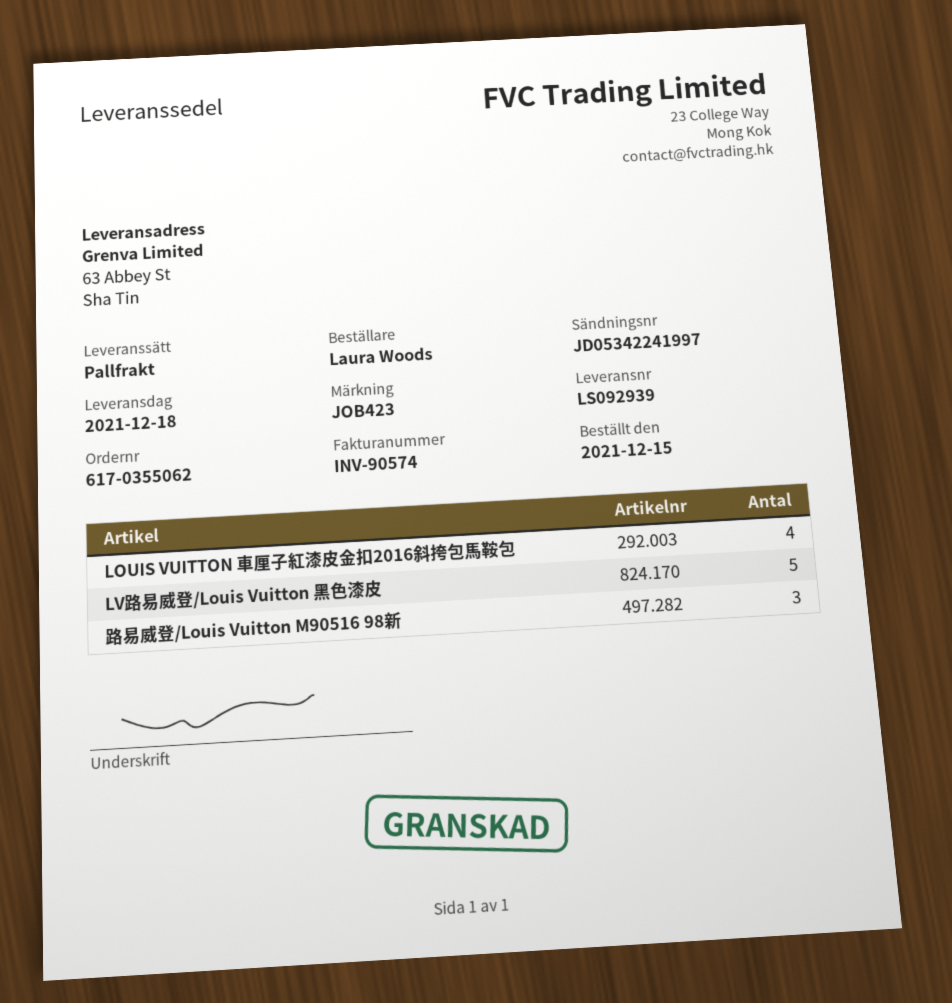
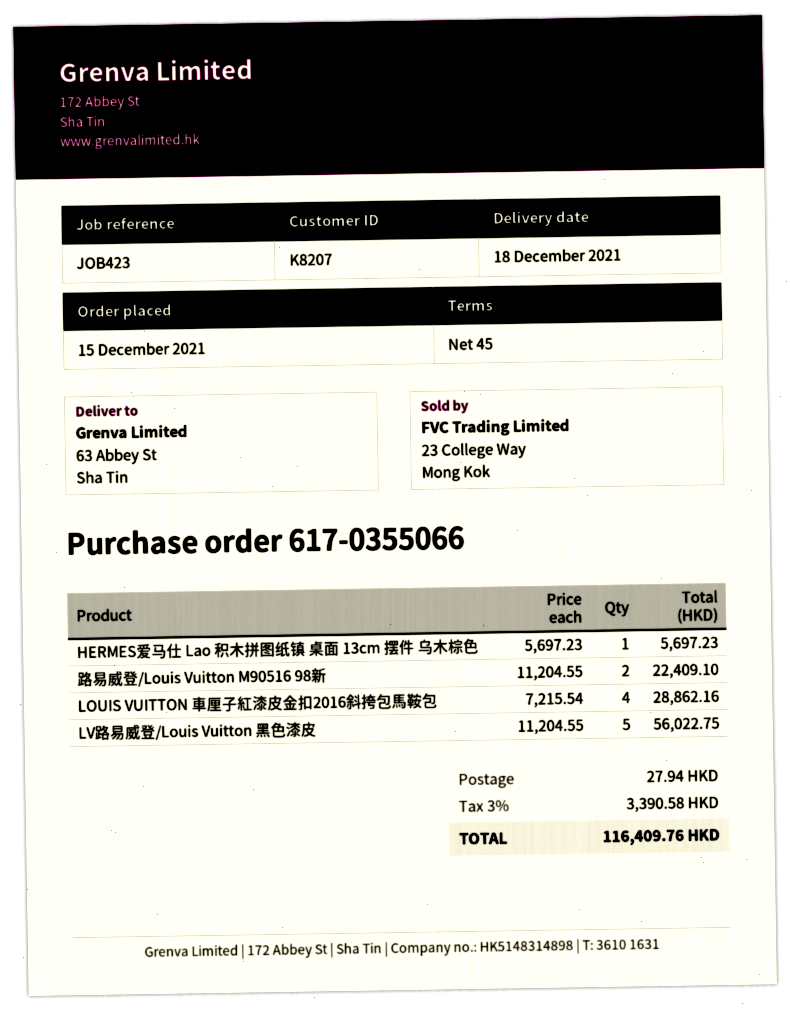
order number: 617-0355062 -> 617-0355066
路易威登/Louis Vuitton M90516 98新: 3 -> 2
HERMES爱马仕 Lao 积木拼图纸镇 桌面 13cm 摆件 乌木棕色: none -> 1

